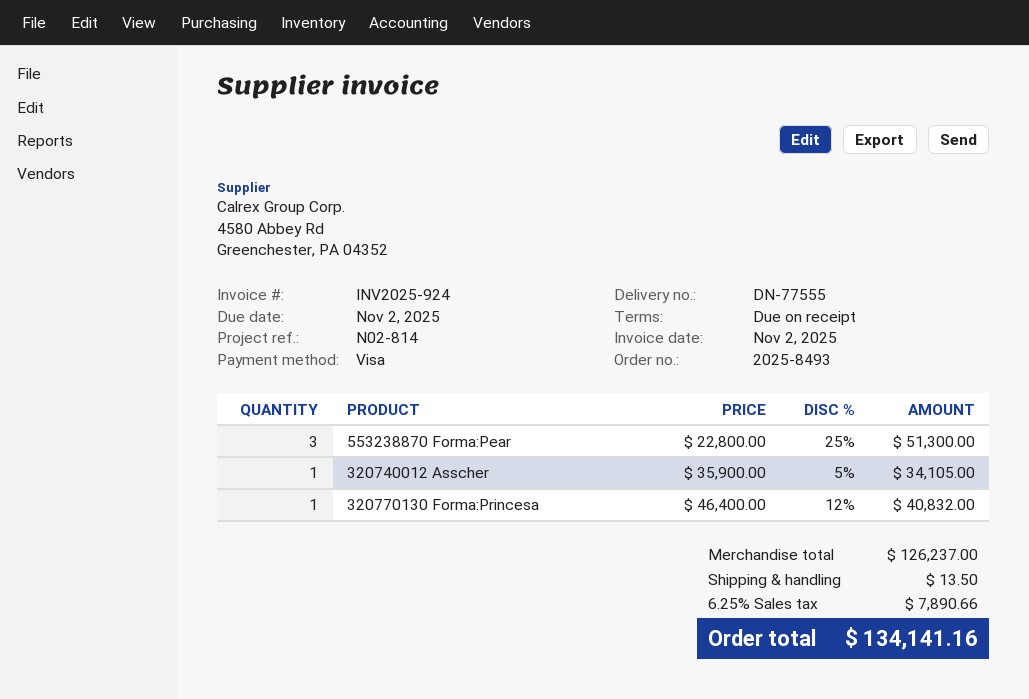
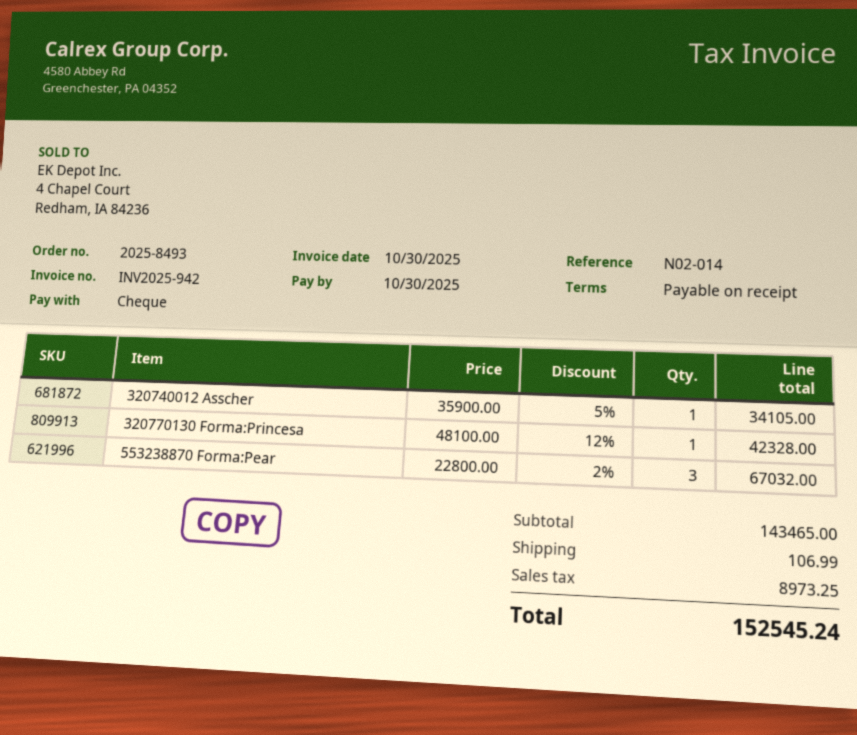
invoice number: INV2025-924 -> INV2025-942
invoice date: 2025-11-02 -> 2025-10-30
due date: 2025-11-02 -> 2025-10-30
reference: N02-814 -> N02-014
payment method: Visa -> cheque
553238870 Forma:Pear: 3 x 22800.00 - 25% = 51300.00 -> 3 x 22800.00 - 2% = 67032.00
320770130 Forma:Princesa: 1 x 46400.00 - 12% = 40832.00 -> 1 x 48100.00 - 12% = 42328.00
subtotal: 126237.00 -> 143465.00
shipping: 13.50 -> 106.99
tax: 7890.66 -> 8973.25
total: 134141.16 -> 152545.24

